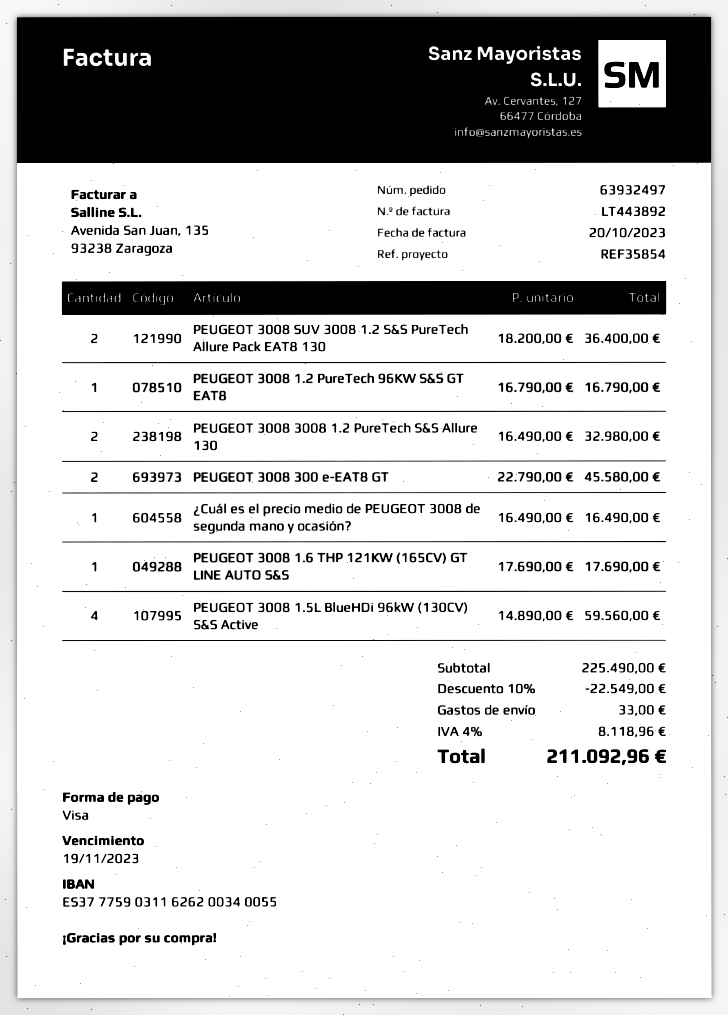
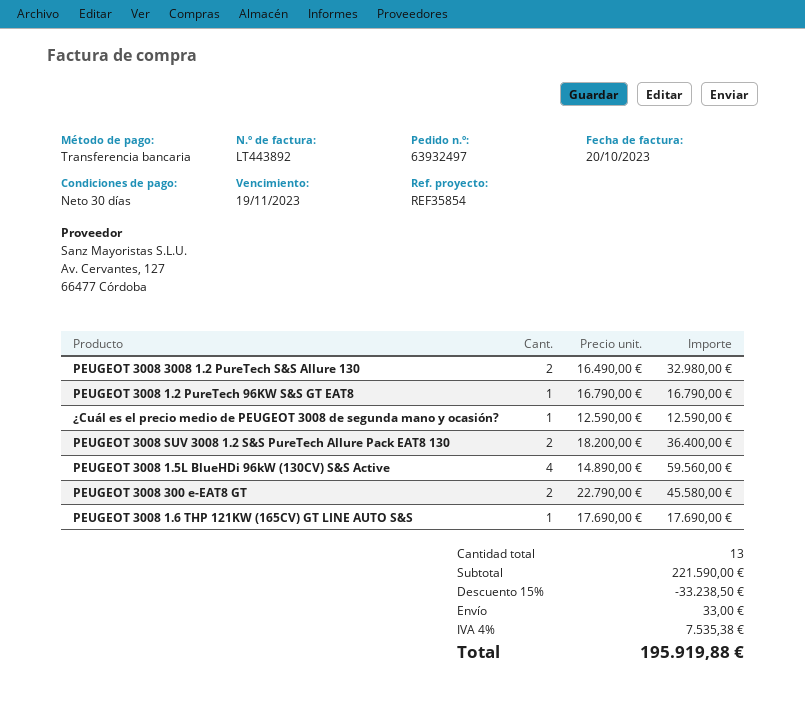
payment method: Visa -> bank transfer
¿Cuál es el precio medio de PEUGEOT 3008 de segunda mano y ocasión?: 1 x 16490.00 = 16490.00 -> 1 x 12590.00 = 12590.00
subtotal: 225490.00 -> 221590.00
discount: 10% = 22549.00 -> 15% = 33238.50
tax: 4% = 8118.96 -> 4% = 7535.38
total: 211092.96 -> 195919.88

